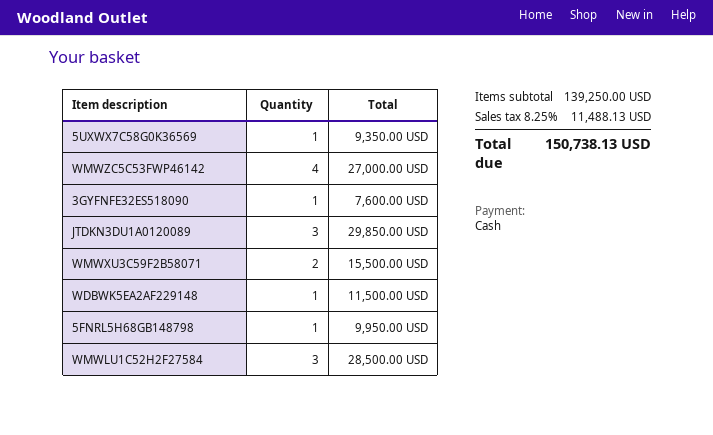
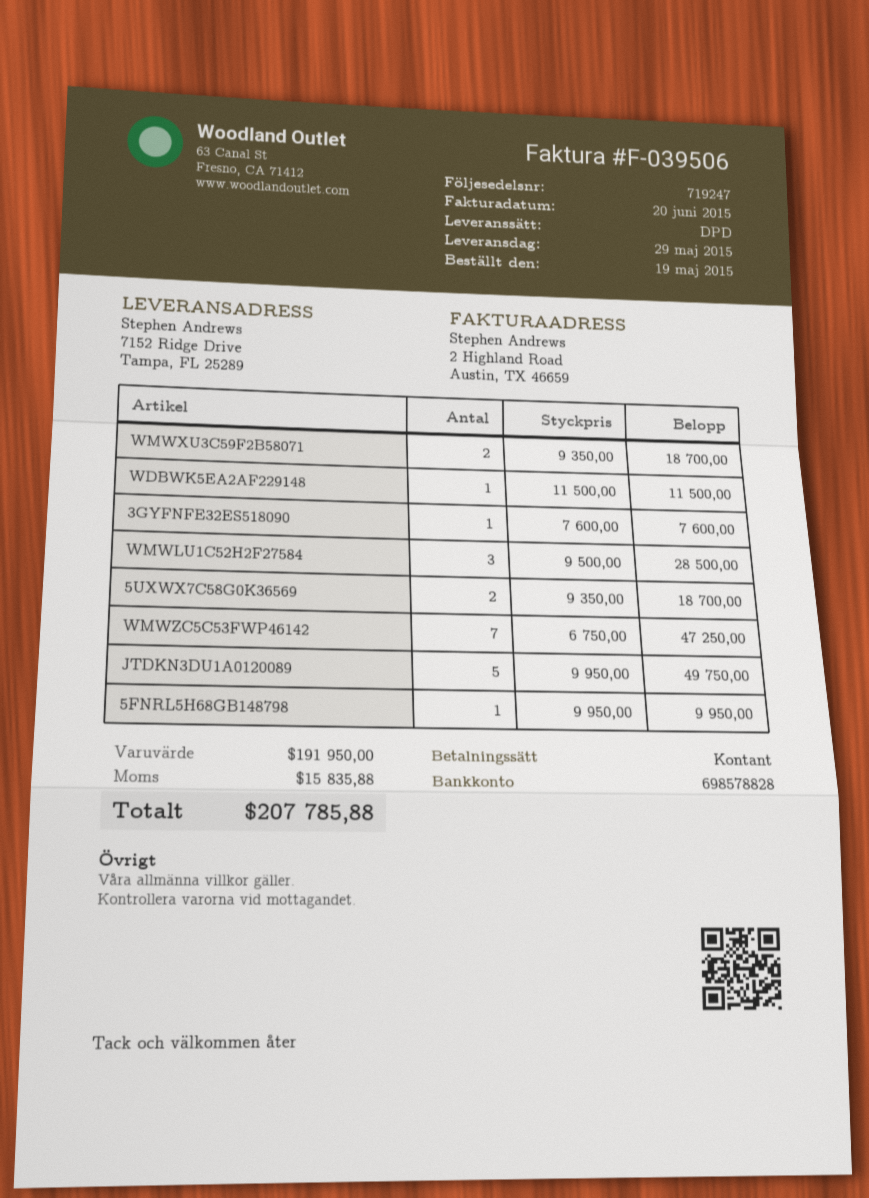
5UXWX7C58G0K36569: 1 for 9350.00 -> 2 for 18700.00
WMWZC5C53FWP46142: 4 for 27000.00 -> 7 for 47250.00
JTDKN3DU1A0120089: 3 for 29850.00 -> 5 for 49750.00
WMWXU3C59F2B58071: 2 for 15500.00 -> 2 for 18700.00
subtotal: 139250.00 -> 191950.00
tax: 11488.13 -> 15835.88
total: 150738.13 -> 207785.88

